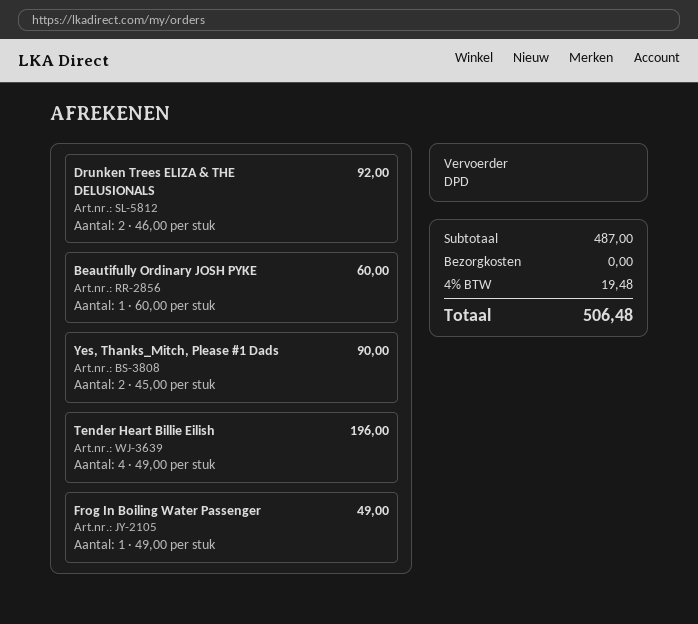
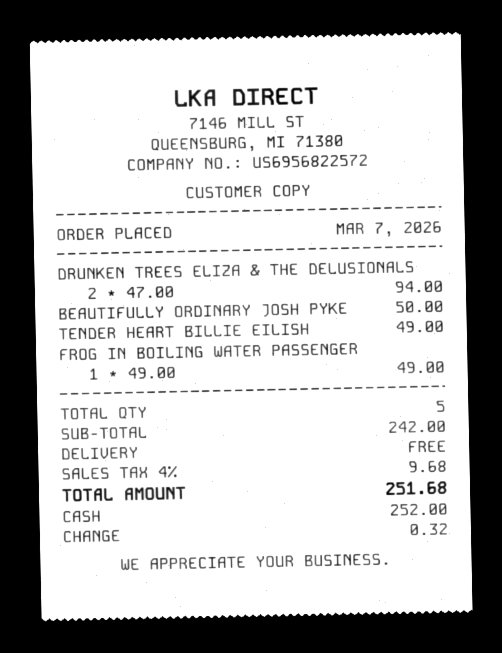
Drunken Trees ELIZA & THE DELUSIONALS: 2 x 46.00 = 92.00 -> 2 x 47.00 = 94.00
Beautifully Ordinary JOSH PYKE: 1 x 60.00 = 60.00 -> 1 x 50.00 = 50.00
Yes, Thanks_Mitch, Please #1 Dads: 2 x 45.00 = 90.00 -> none
Tender Heart Billie Eilish: 4 x 49.00 = 196.00 -> 1 x 49.00 = 49.00
subtotal: 487.00 -> 242.00
tax: 4% = 19.48 -> 4% = 9.68
total: 506.48 -> 251.68

